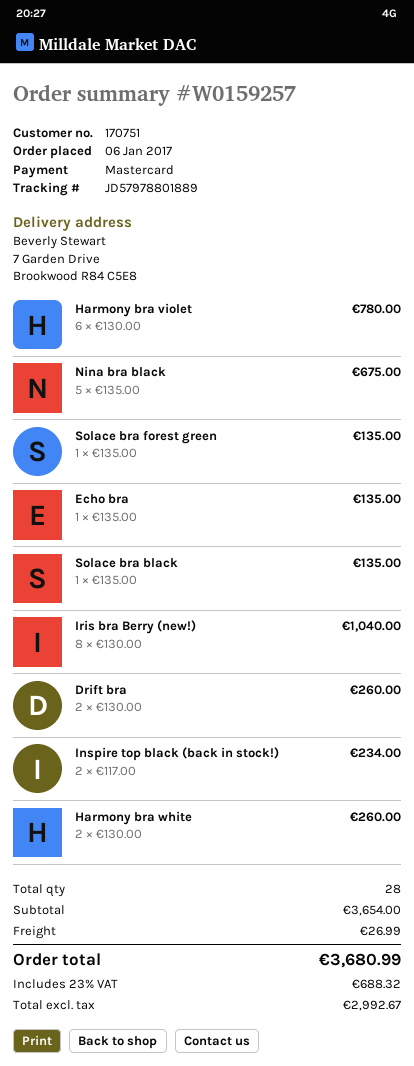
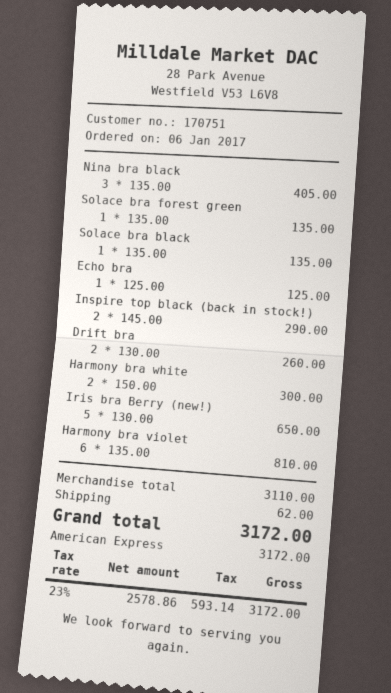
payment method: Mastercard -> American Express
Harmony bra violet: 6 x 130.00 = 780.00 -> 6 x 135.00 = 810.00
Nina bra black: 5 x 135.00 = 675.00 -> 3 x 135.00 = 405.00
Echo bra: 1 x 135.00 = 135.00 -> 1 x 125.00 = 125.00
Iris bra Berry (new!): 8 x 130.00 = 1040.00 -> 5 x 130.00 = 650.00
Inspire top black (back in stock!): 2 x 117.00 = 234.00 -> 2 x 145.00 = 290.00
Harmony bra white: 2 x 130.00 = 260.00 -> 2 x 150.00 = 300.00
subtotal: 3654.00 -> 3110.00
shipping: 26.99 -> 62.00
net: 2992.67 -> 2578.86
tax: 23% = 688.32 -> 23% = 593.14
total: 3680.99 -> 3172.00

